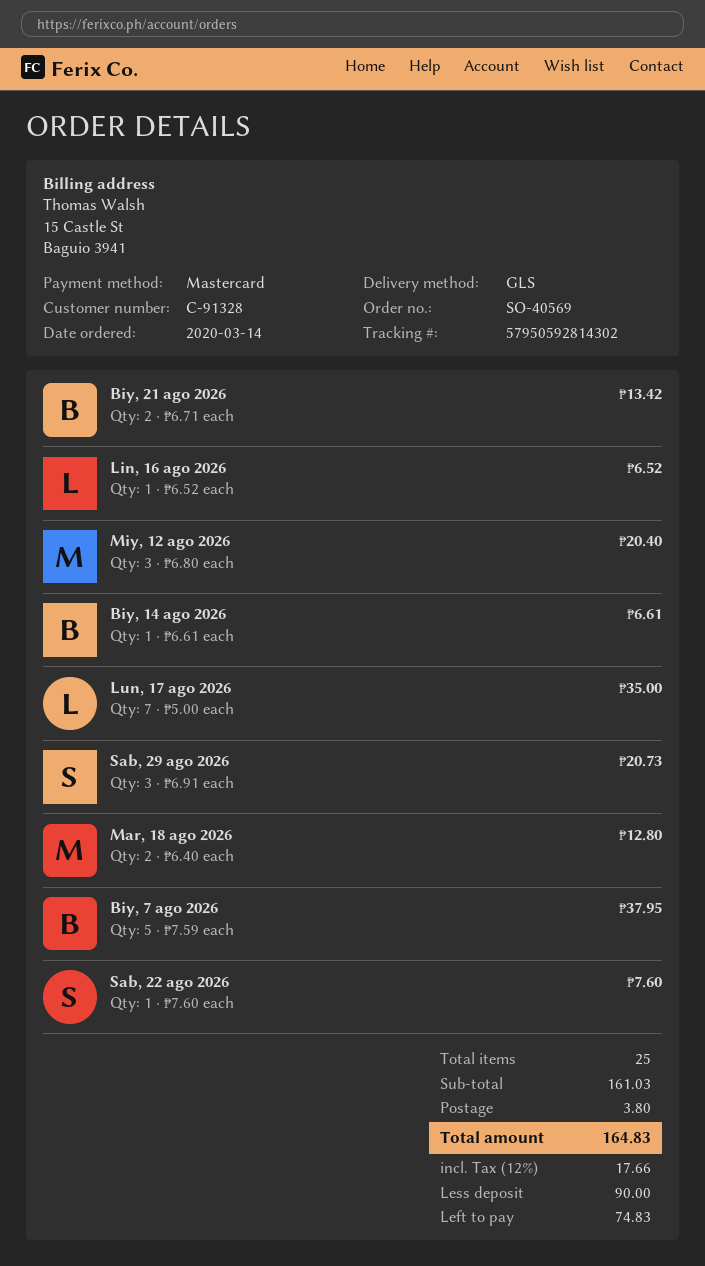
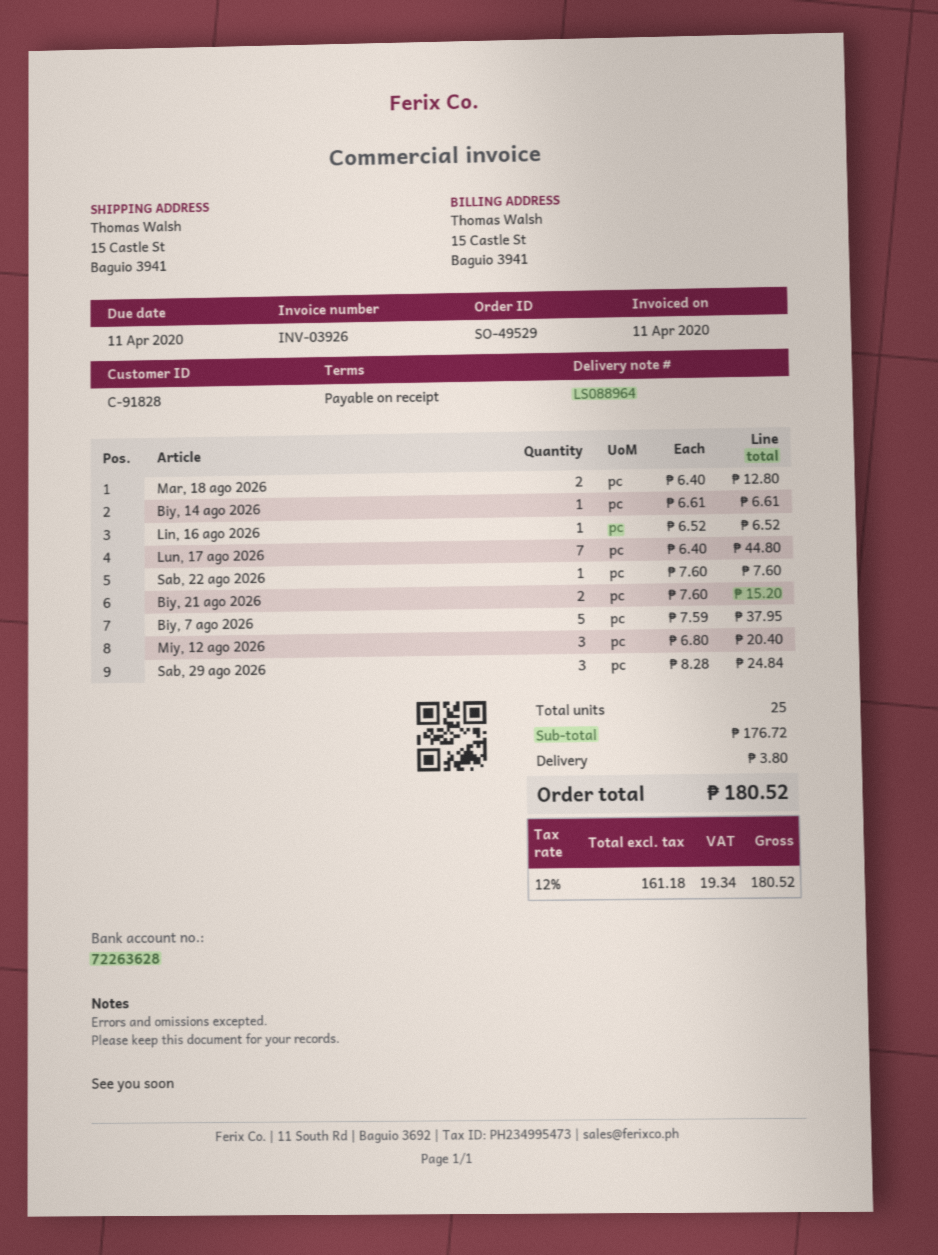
order number: SO-40569 -> SO-49529
customer number: C-91328 -> C-91828
Biy, 21 ago 2026: 2 x 6.71 = 13.42 -> 2 x 7.60 = 15.20
Lun, 17 ago 2026: 7 x 5.00 = 35.00 -> 7 x 6.40 = 44.80
Sab, 29 ago 2026: 3 x 6.91 = 20.73 -> 3 x 8.28 = 24.84
subtotal: 161.03 -> 176.72
tax: 12% = 17.66 -> 12% = 19.34
total: 164.83 -> 180.52

